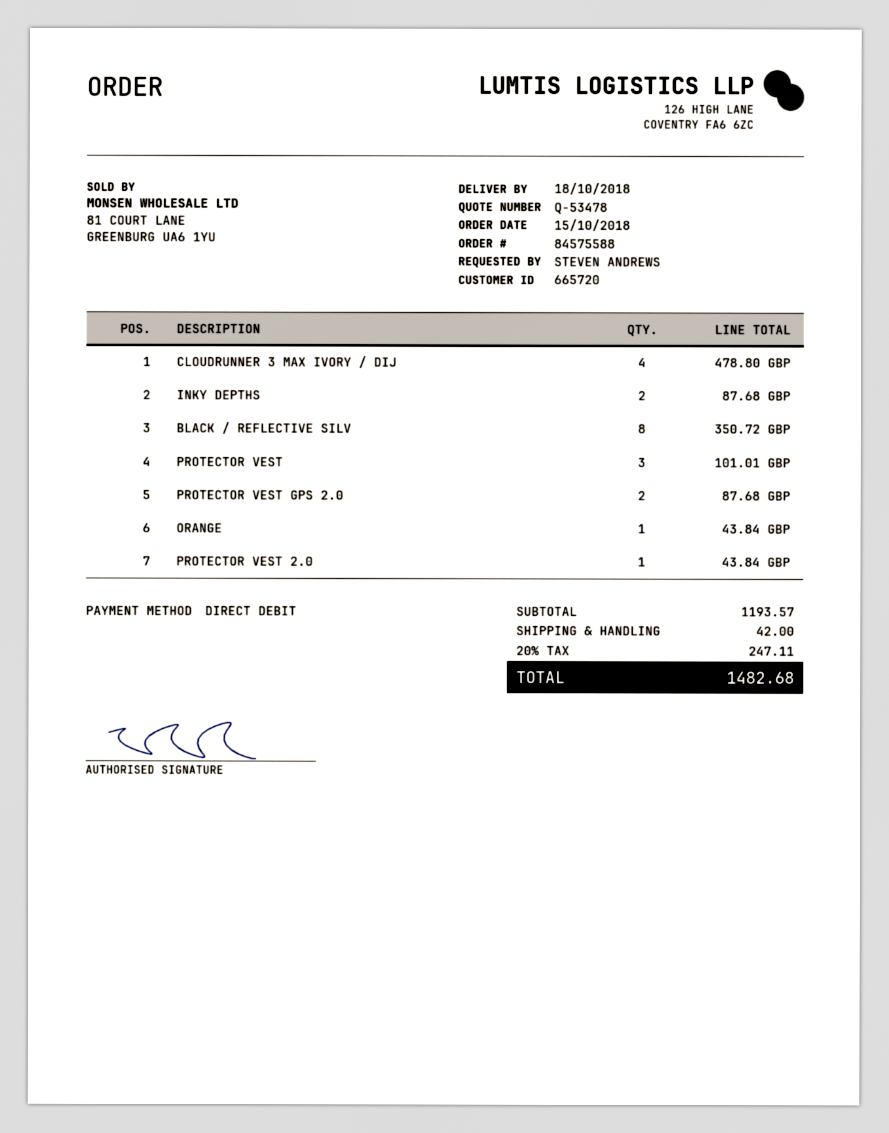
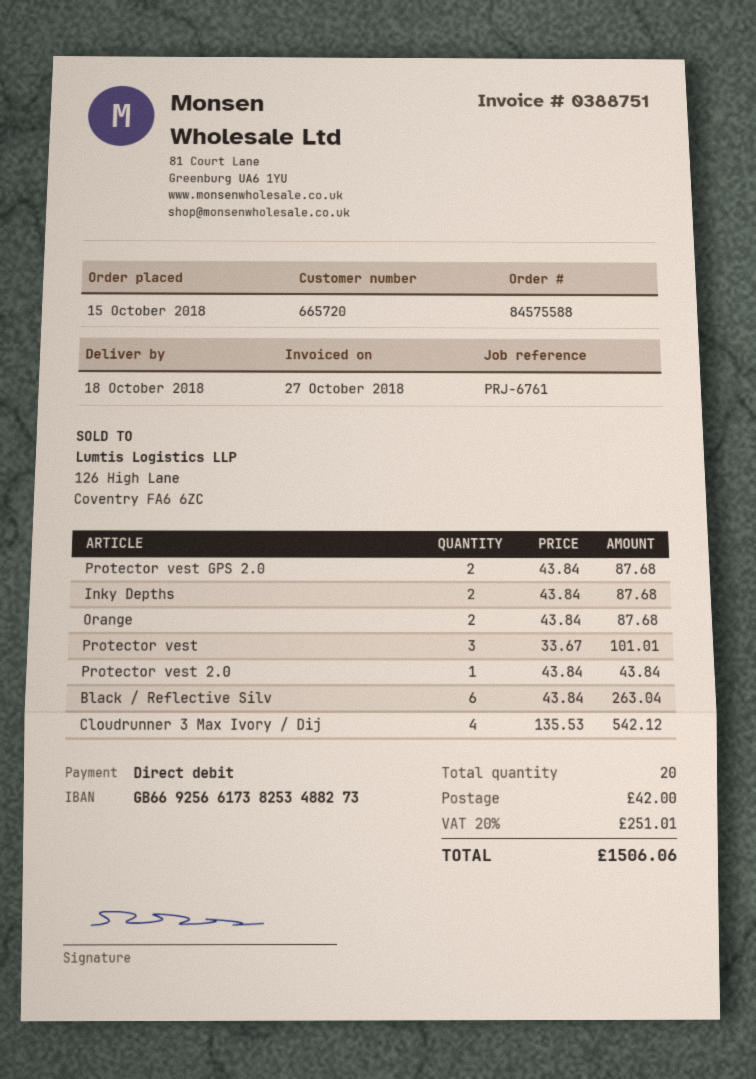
CLOUDRUNNER 3 MAX IVORY / DIJ: 4 for 478.80 -> 4 for 542.12
BLACK / REFLECTIVE SILV: 8 for 350.72 -> 6 for 263.04
ORANGE: 1 for 43.84 -> 2 for 87.68
tax: 20% = 247.11 -> 20% = 251.01
total: 1482.68 -> 1506.06

